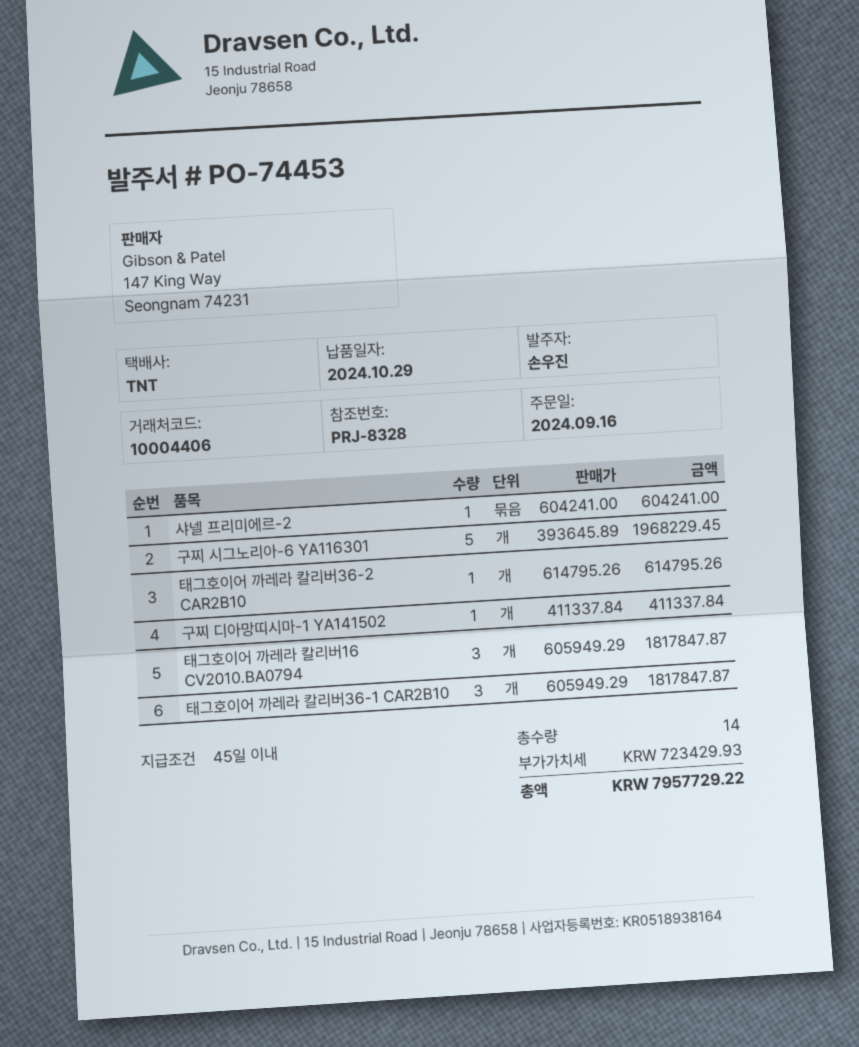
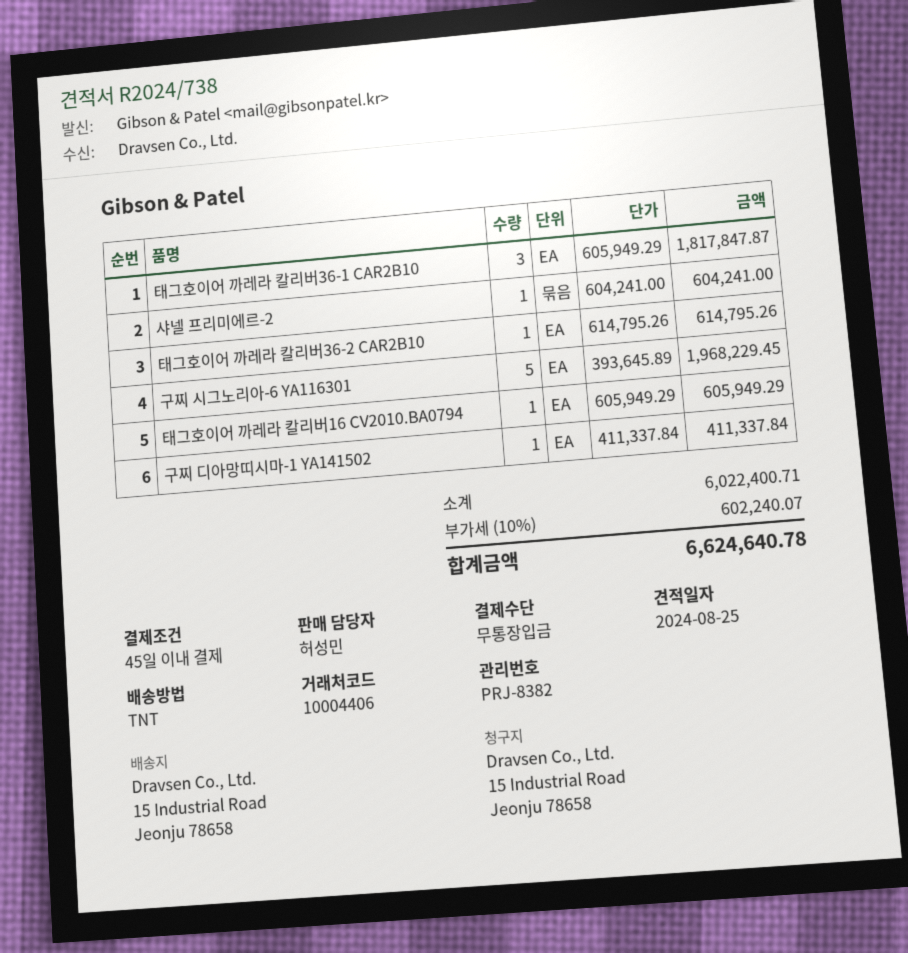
reference: PRJ-8328 -> PRJ-8382
태그호이어 까레라 칼리버16 CV2010.BA0794: 3 x 605949.29 = 1817847.87 -> 1 x 605949.29 = 605949.29
tax: 723429.93 -> 602240.07
total: 7957729.22 -> 6624640.78

